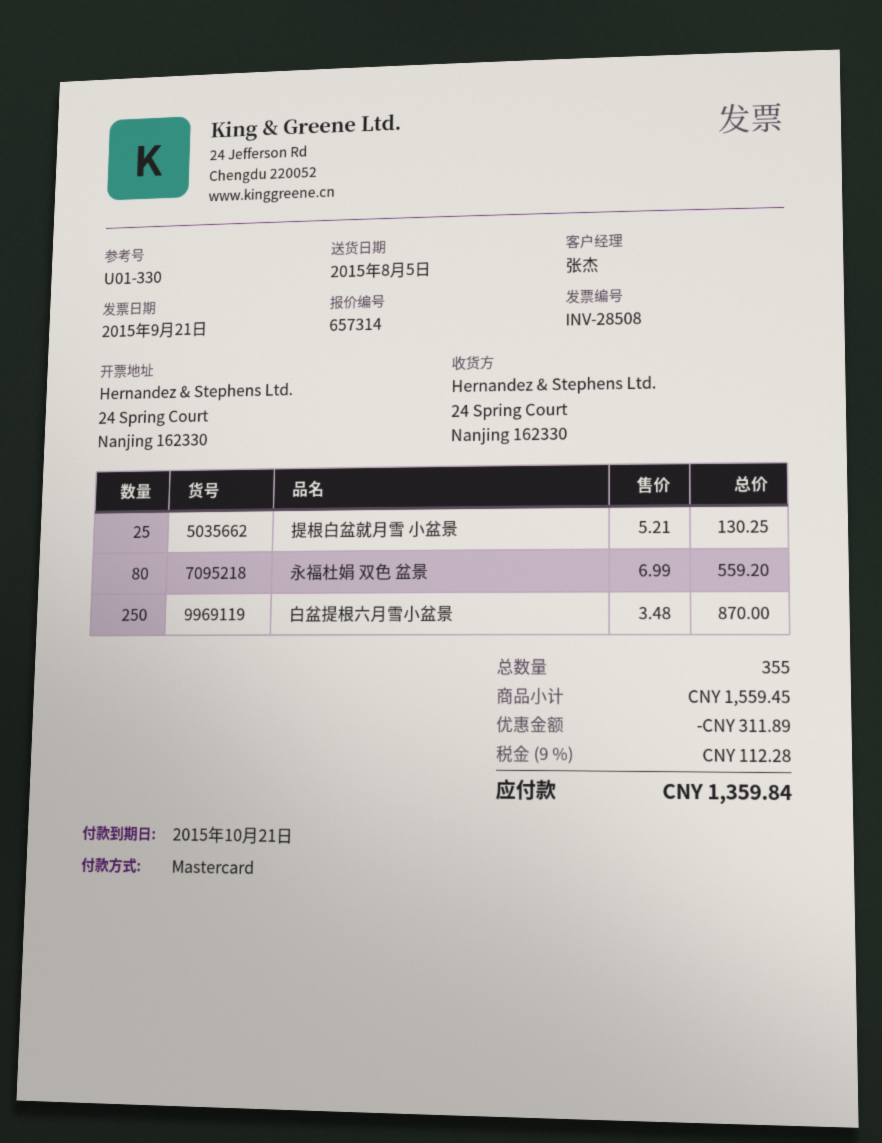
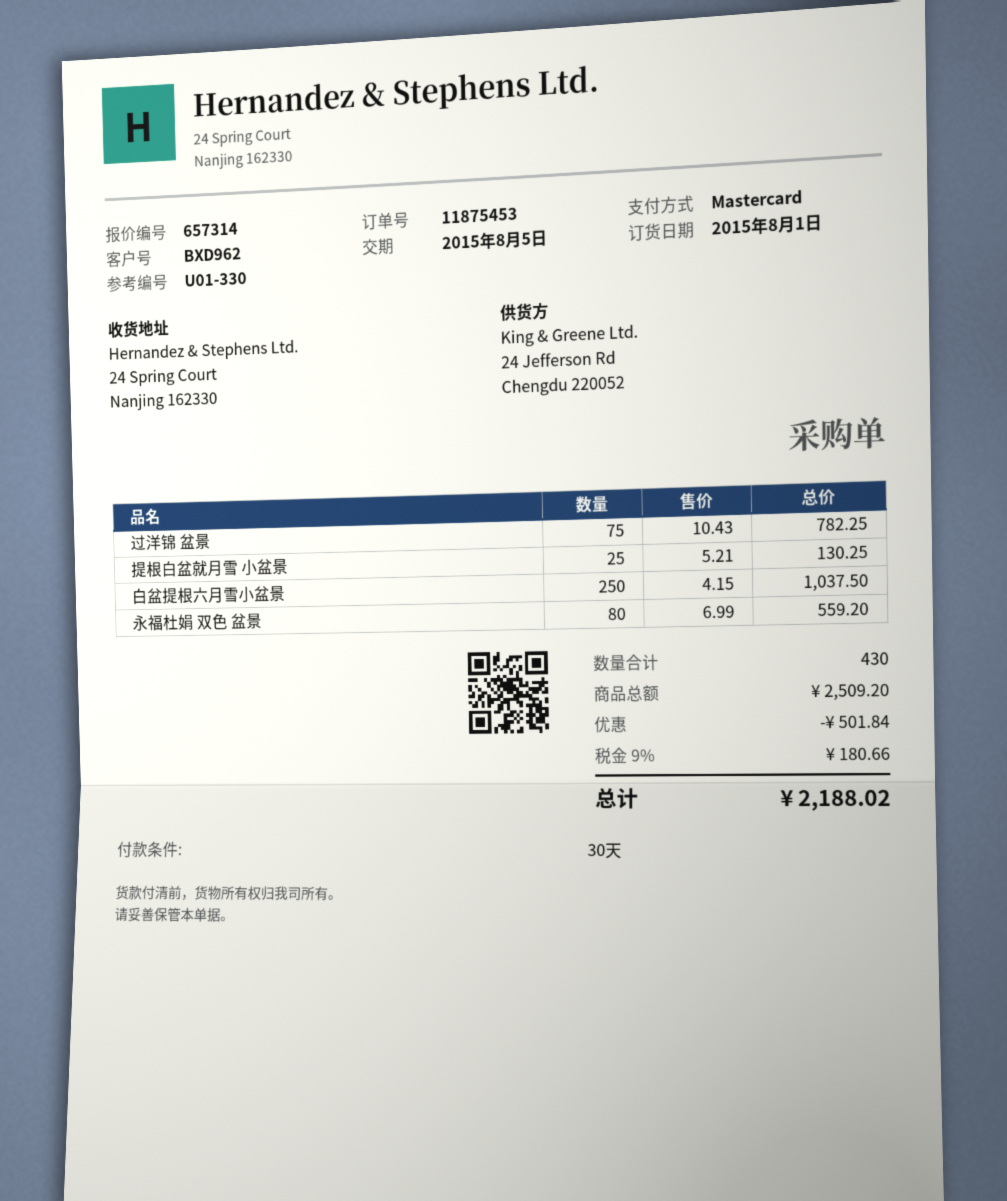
白盆提根六月雪小盆景: 250 x 3.48 = 870.00 -> 250 x 4.15 = 1037.50
过洋锦 盆景: none -> 75 x 10.43 = 782.25
total quantity: 355 -> 430
subtotal: 1559.45 -> 2509.20
discount: 311.89 -> 501.84
tax: 9% = 112.28 -> 9% = 180.66
total: 1359.84 -> 2188.02

